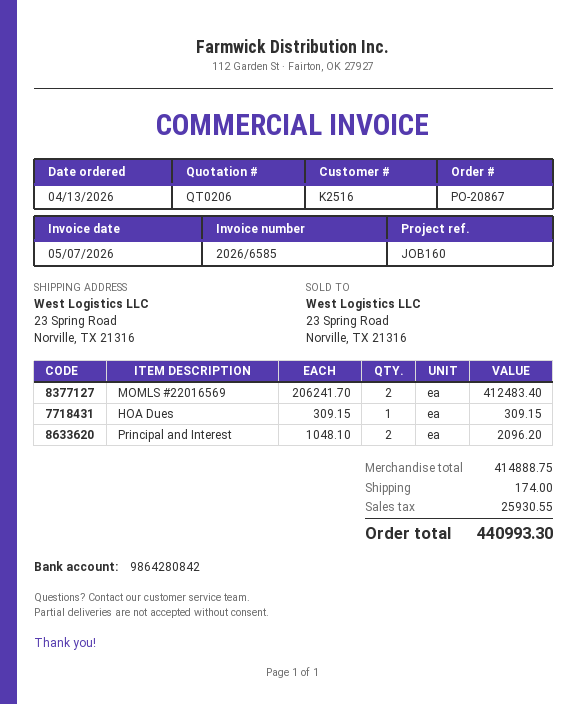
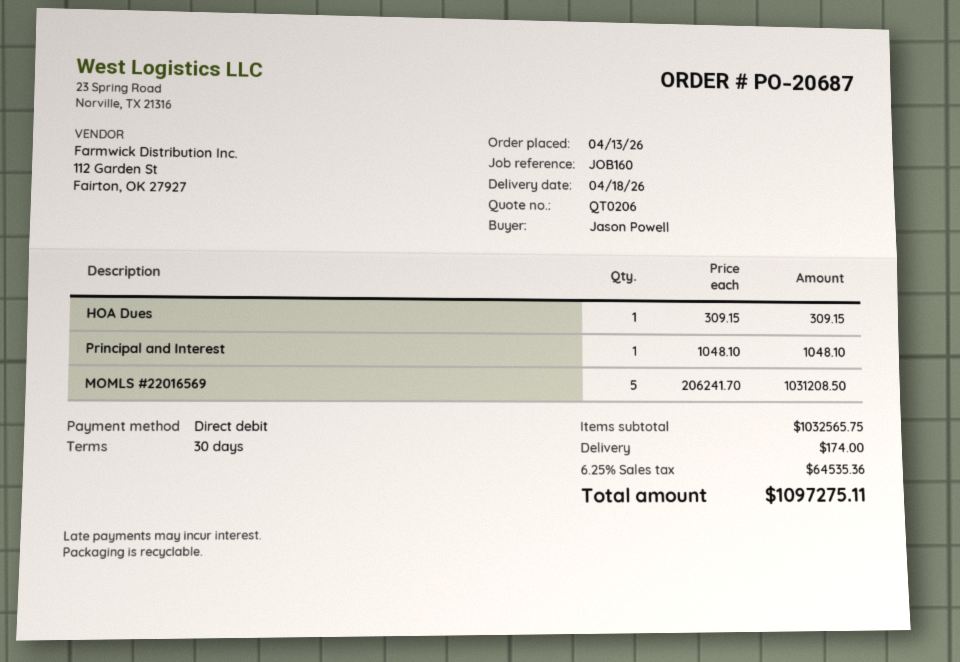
order number: PO-20867 -> PO-20687
MOMLS #22016569: 2 x 206241.70 = 412483.40 -> 5 x 206241.70 = 1031208.50
Principal and Interest: 2 x 1048.10 = 2096.20 -> 1 x 1048.10 = 1048.10
subtotal: 414888.75 -> 1032565.75
tax: 25930.55 -> 64535.36
total: 440993.30 -> 1097275.11

